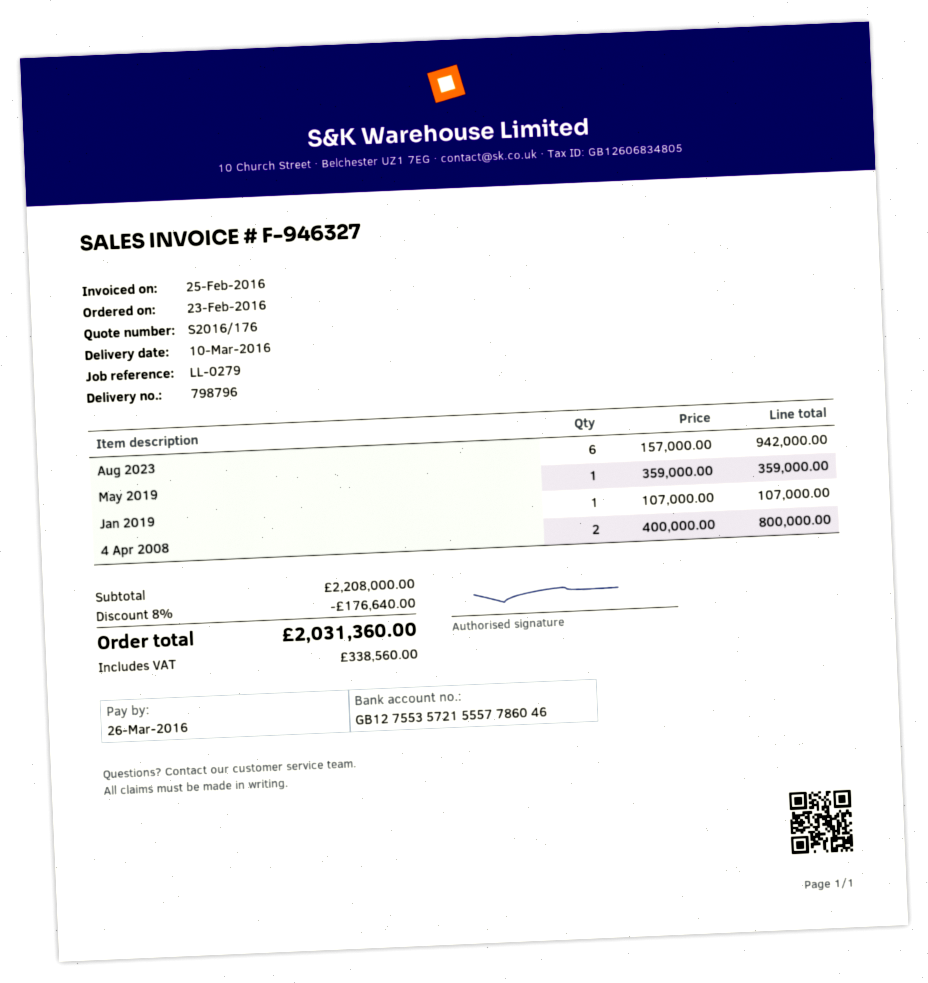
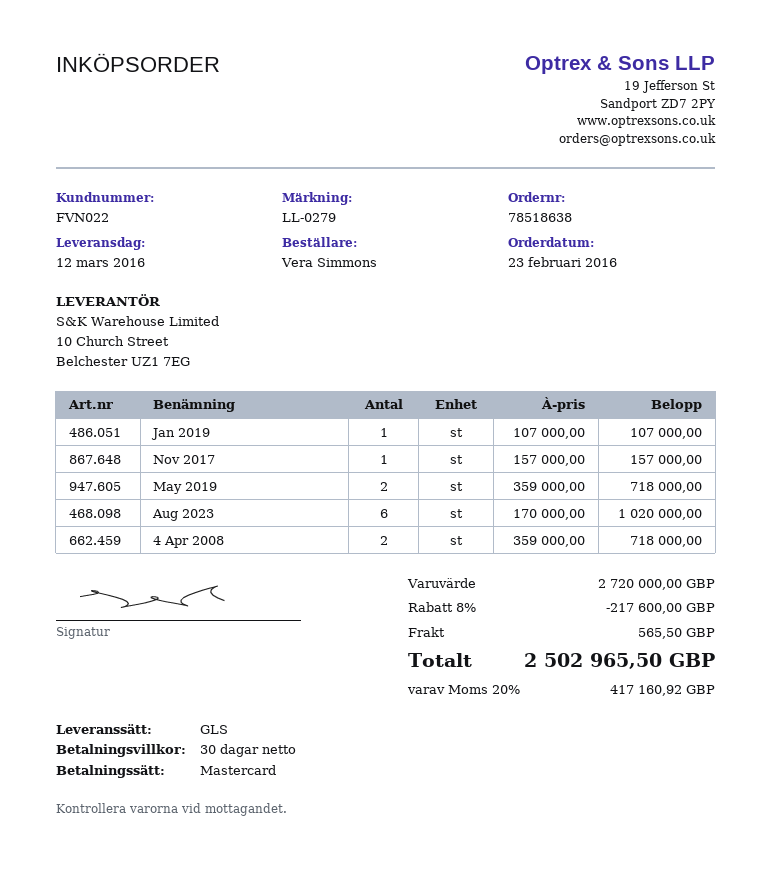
delivery date: 2016-03-10 -> 2016-03-12
Aug 2023: 6 x 157000.00 = 942000.00 -> 6 x 170000.00 = 1020000.00
May 2019: 1 x 359000.00 = 359000.00 -> 2 x 359000.00 = 718000.00
4 Apr 2008: 2 x 400000.00 = 800000.00 -> 2 x 359000.00 = 718000.00
Nov 2017: none -> 1 x 157000.00 = 157000.00
subtotal: 2208000.00 -> 2720000.00
discount: 8% = 176640.00 -> 8% = 217600.00
shipping: none -> 565.50
tax: 338560.00 -> 417160.92
total: 2031360.00 -> 2502965.50

